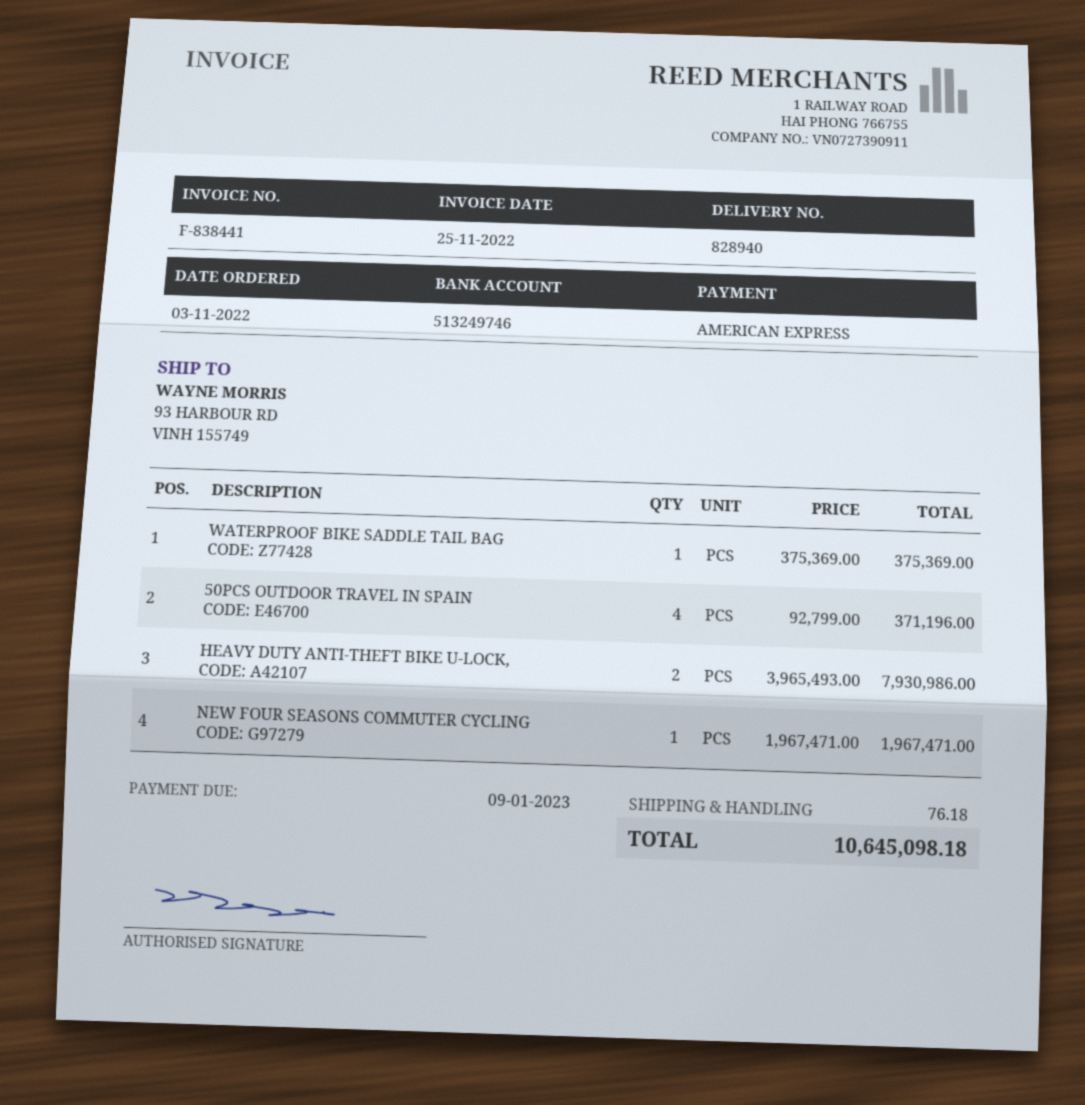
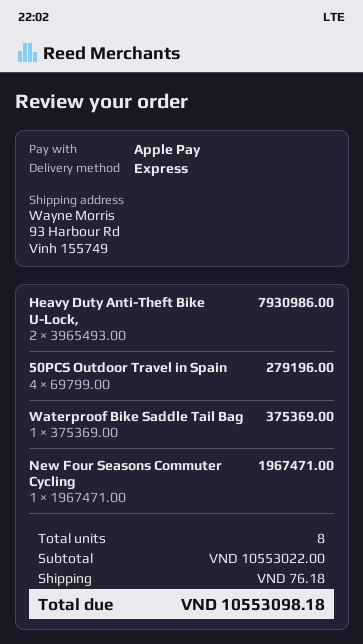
payment method: American Express -> Apple Pay
50PCS OUTDOOR TRAVEL IN SPAIN: 4 x 92799.00 = 371196.00 -> 4 x 69799.00 = 279196.00
total: 10645098.18 -> 10553098.18

